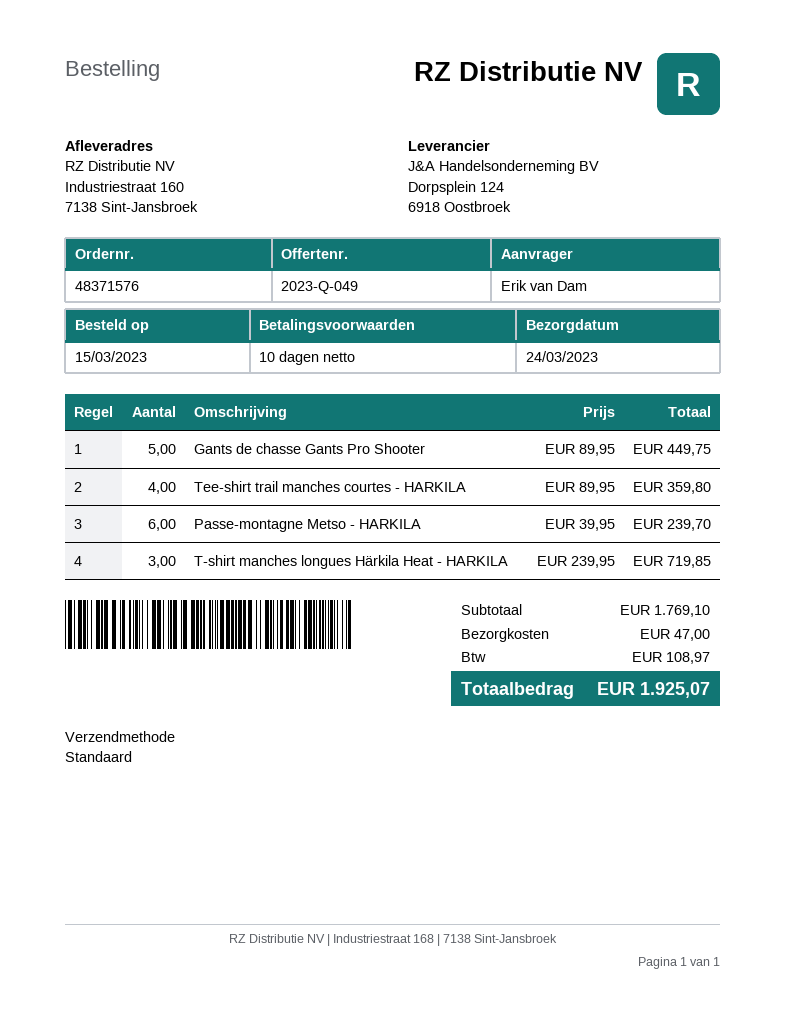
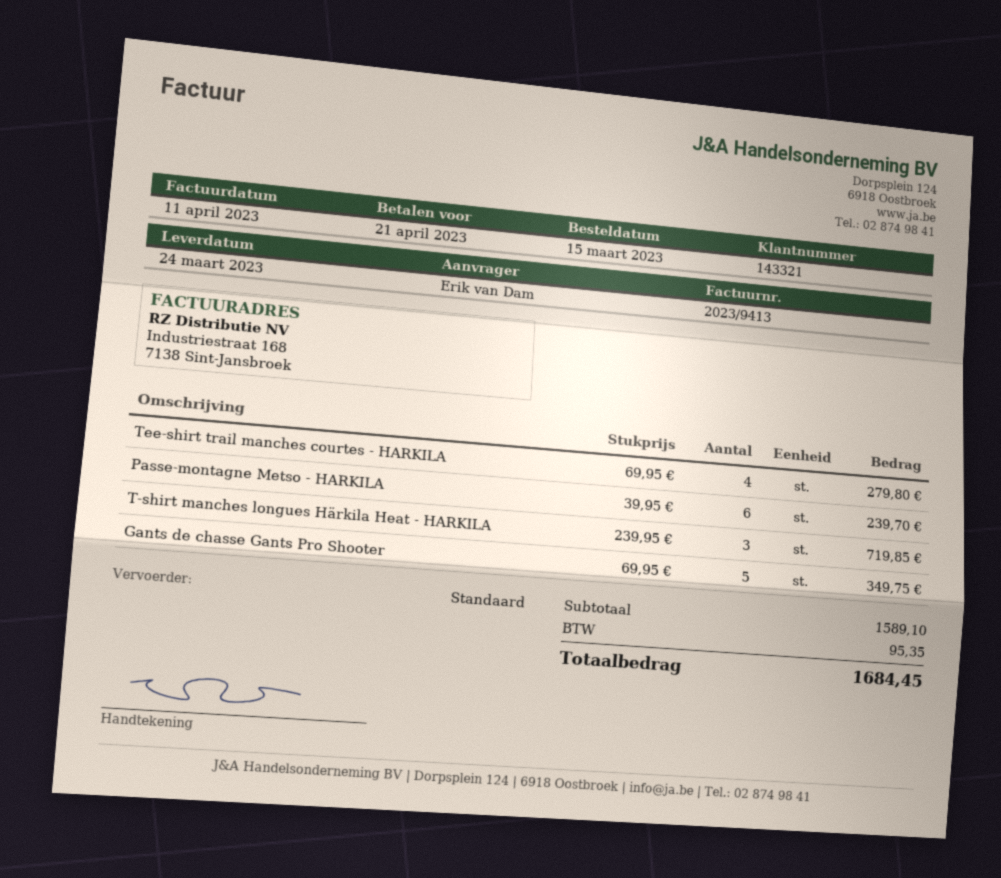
Gants de chasse Gants Pro Shooter: 5 x 89.95 = 449.75 -> 5 x 69.95 = 349.75
Tee-shirt trail manches courtes - HARKILA: 4 x 89.95 = 359.80 -> 4 x 69.95 = 279.80
subtotal: 1769.10 -> 1589.10
shipping: 47.00 -> none
tax: 108.97 -> 95.35
total: 1925.07 -> 1684.45

